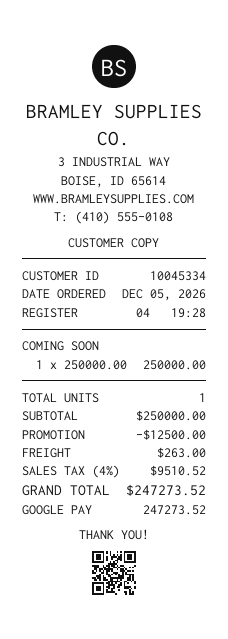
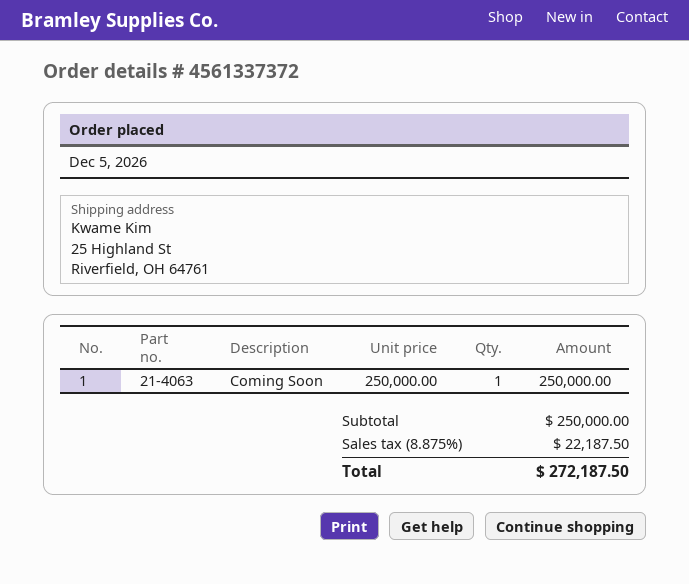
discount: 12500.00 -> none
shipping: 263.00 -> none
tax: 4% = 9510.52 -> 8.875% = 22187.50
total: 247273.52 -> 272187.50

